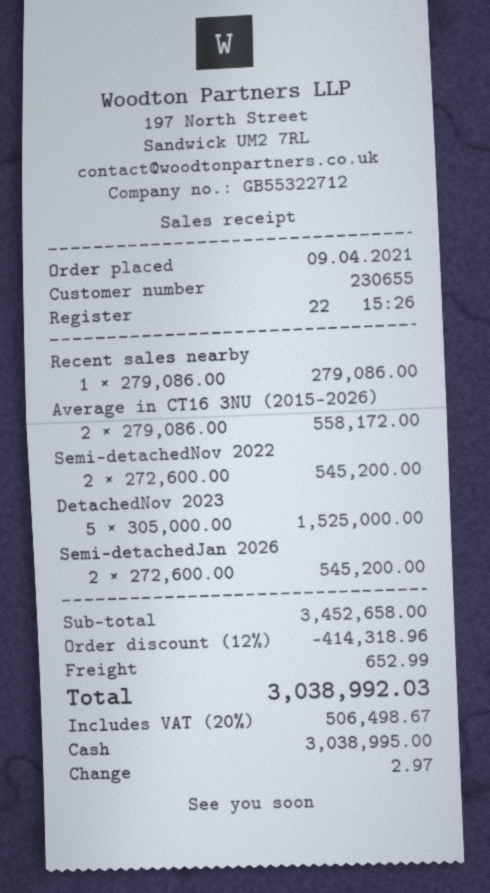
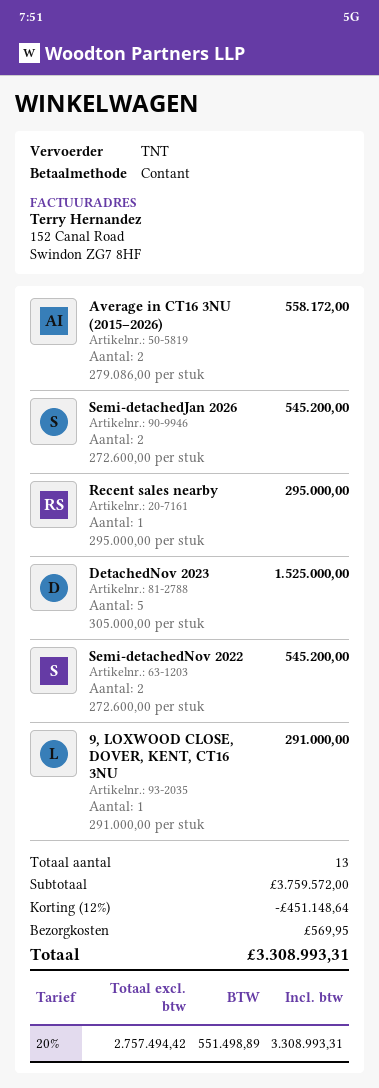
Recent sales nearby: 1 x 279086.00 = 279086.00 -> 1 x 295000.00 = 295000.00
9, LOXWOOD CLOSE, DOVER, KENT, CT16 3NU: none -> 1 x 291000.00 = 291000.00
subtotal: 3452658.00 -> 3759572.00
discount: 12% = 414318.96 -> 12% = 451148.64
shipping: 652.99 -> 569.95
tax: 20% = 506498.67 -> 20% = 551498.89
total: 3038992.03 -> 3308993.31

